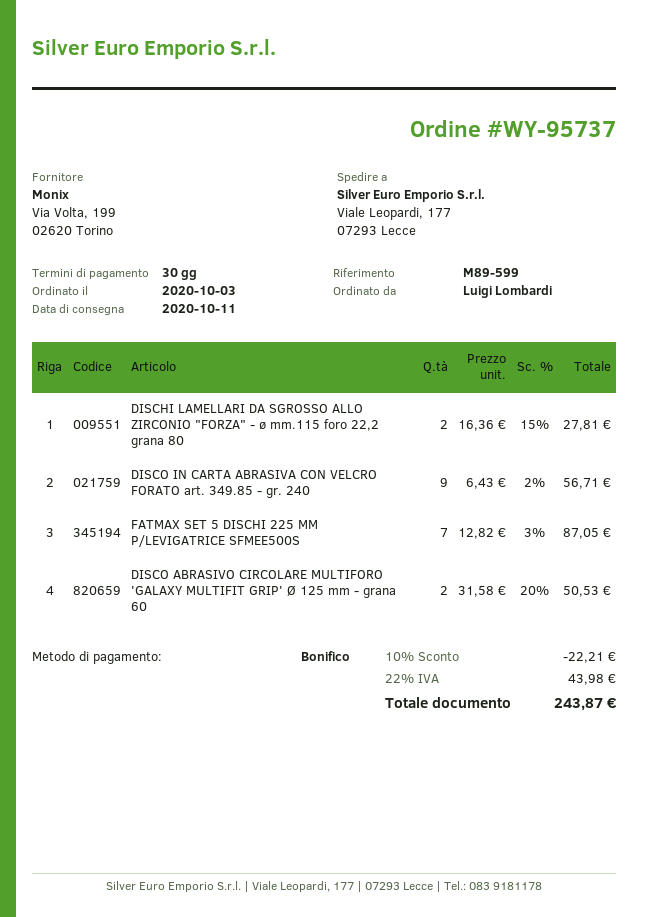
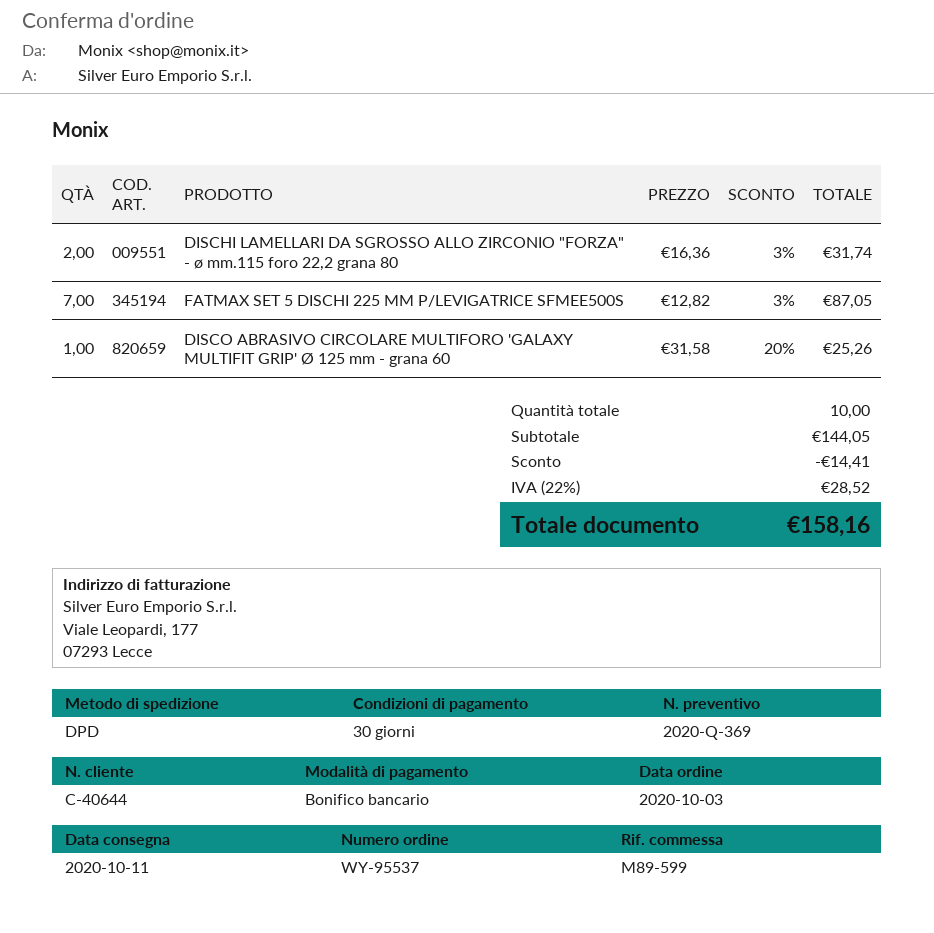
order number: WY-95737 -> WY-95537
DISCHI LAMELLARI DA SGROSSO ALLO ZIRCONIO "FORZA" - ø mm.115 foro 22,2 grana 80: 2 x 16.36 - 15% = 27.81 -> 2 x 16.36 - 3% = 31.74
DISCO IN CARTA ABRASIVA CON VELCRO FORATO art. 349.85 - gr. 240: 9 x 6.43 - 2% = 56.71 -> none
DISCO ABRASIVO CIRCOLARE MULTIFORO 'GALAXY MULTIFIT GRIP' Ø 125 mm - grana 60: 2 x 31.58 - 20% = 50.53 -> 1 x 31.58 - 20% = 25.26
discount: 22.21 -> 14.41
tax: 22% = 43.98 -> 22% = 28.52
total: 243.87 -> 158.16

